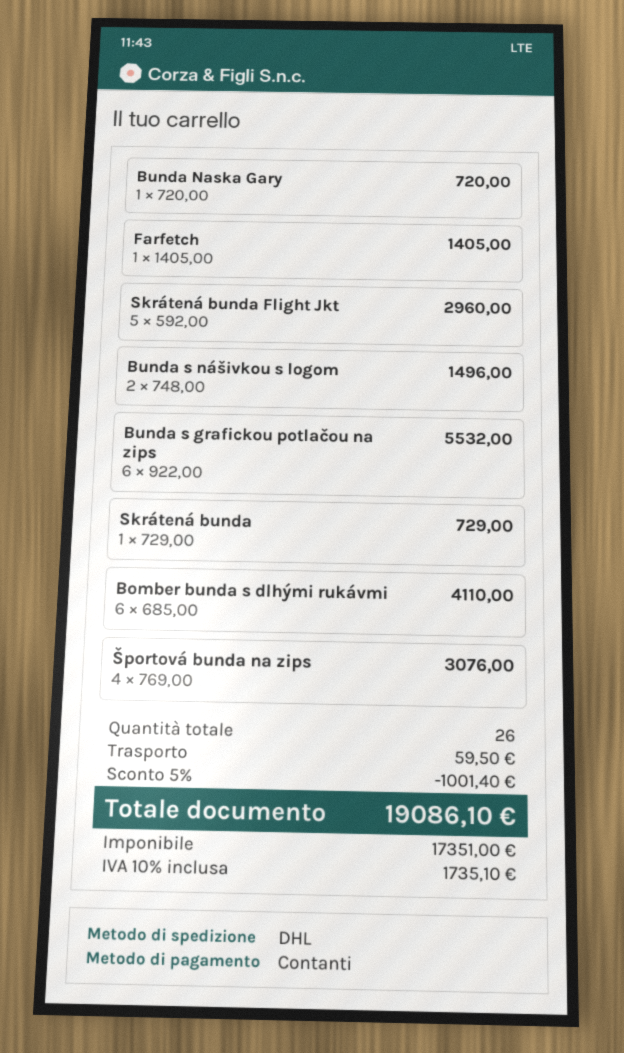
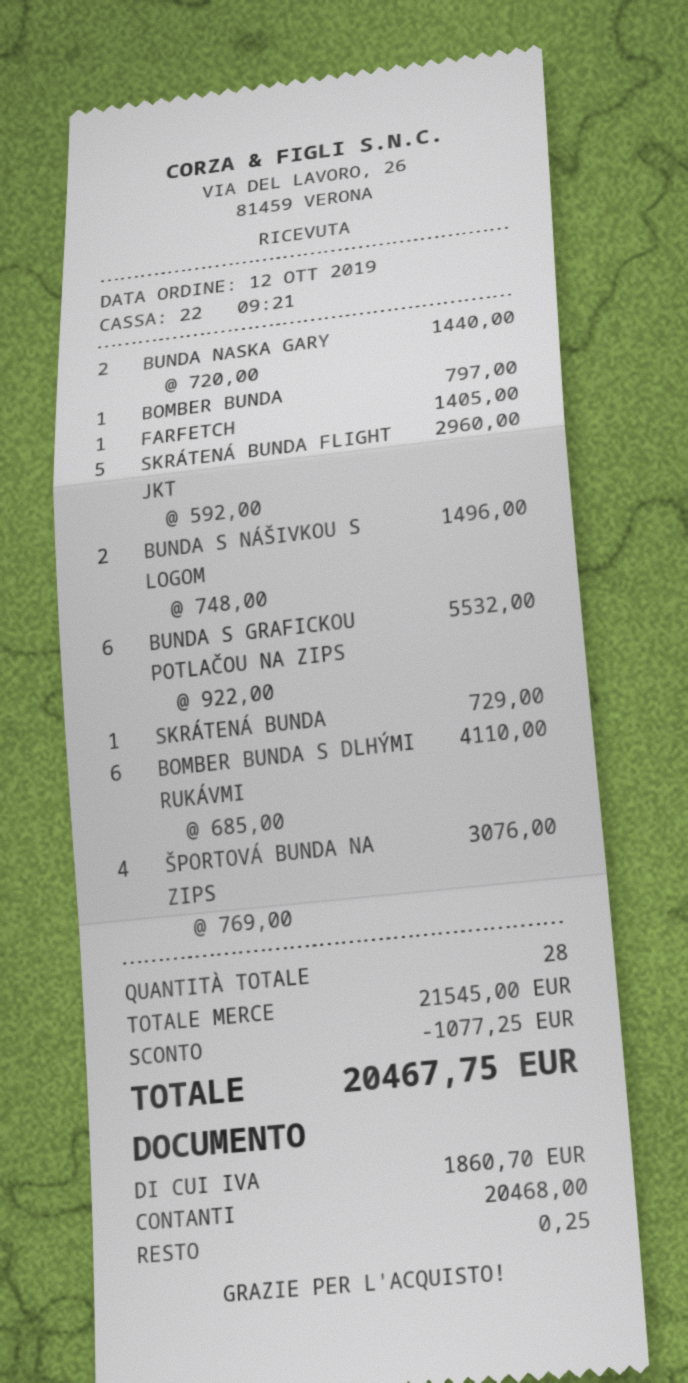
Bunda Naska Gary: 1 x 720.00 = 720.00 -> 2 x 720.00 = 1440.00
BOMBER BUNDA: none -> 1 x 797.00 = 797.00
total quantity: 26 -> 28
discount: 1001.40 -> 1077.25
shipping: 59.50 -> none
tax: 1735.10 -> 1860.70
total: 19086.10 -> 20467.75

